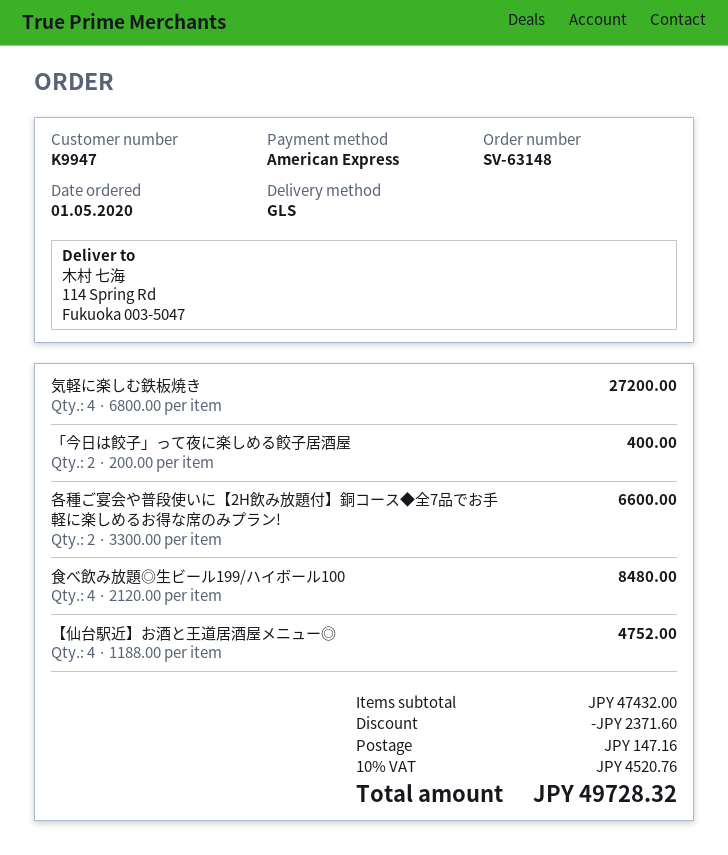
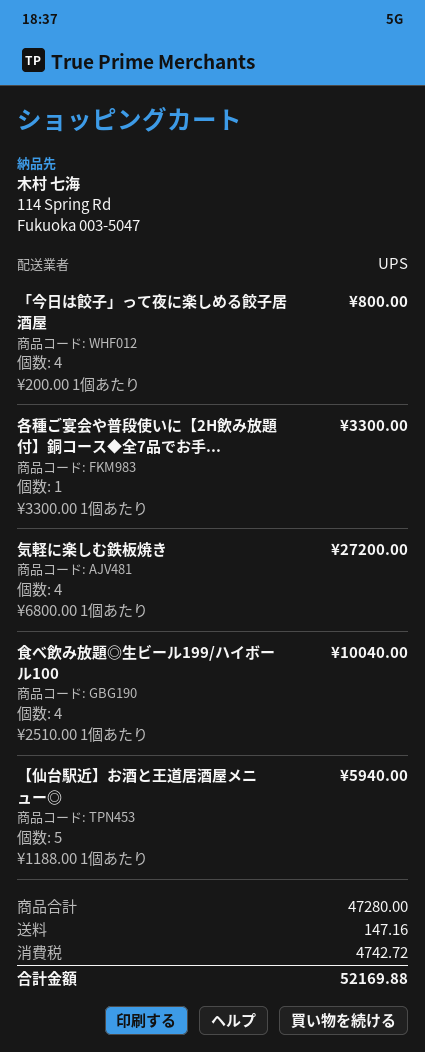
shipping method: GLS -> UPS
「今日は餃子」って夜に楽しめる餃子居酒屋: 2 x 200.00 = 400.00 -> 4 x 200.00 = 800.00
各種ご宴会や普段使いに【2H飲み放題付】銅コース◆全7品でお手軽に楽しめるお得な席のみプラン!: 2 x 3300.00 = 6600.00 -> 1 x 3300.00 = 3300.00
食べ飲み放題◎生ビール199/ハイボール100: 4 x 2120.00 = 8480.00 -> 4 x 2510.00 = 10040.00
【仙台駅近】お酒と王道居酒屋メニュー◎: 4 x 1188.00 = 4752.00 -> 5 x 1188.00 = 5940.00
subtotal: 47432.00 -> 47280.00
discount: 2371.60 -> none
tax: 4520.76 -> 4742.72
total: 49728.32 -> 52169.88

